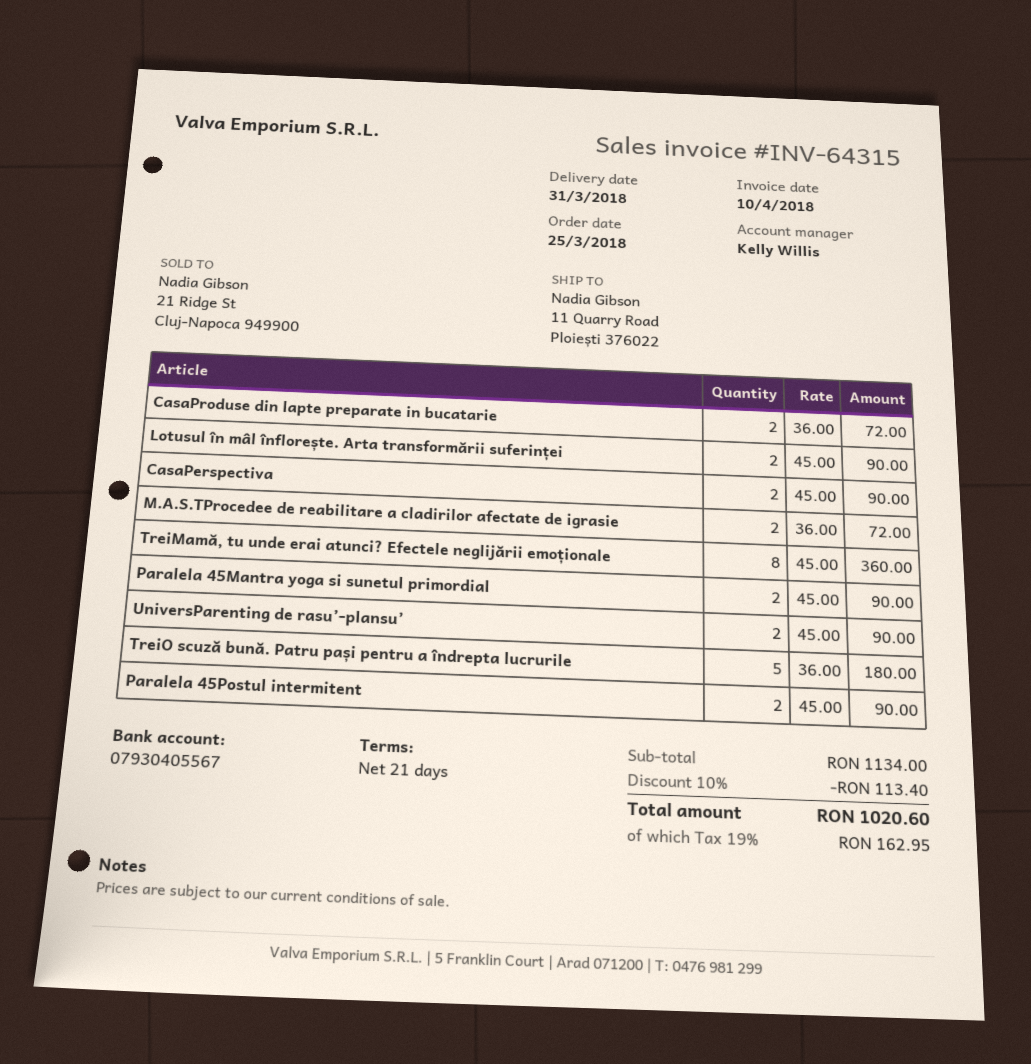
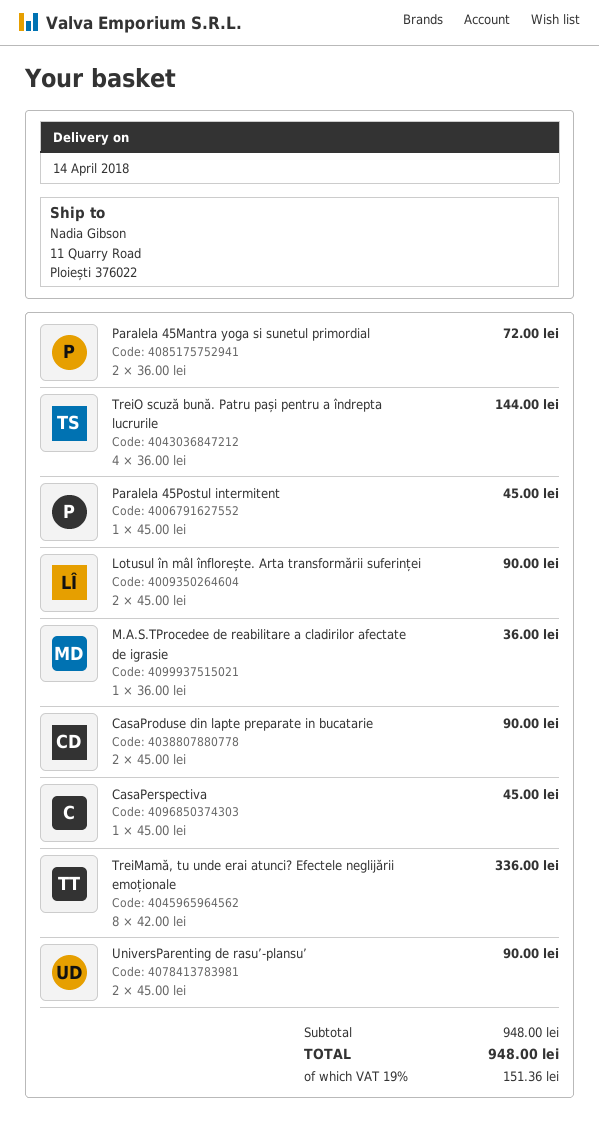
delivery date: 2018-03-31 -> 2018-04-14
CasaProduse din lapte preparate in bucatarie: 2 x 36.00 = 72.00 -> 2 x 45.00 = 90.00
CasaPerspectiva: 2 x 45.00 = 90.00 -> 1 x 45.00 = 45.00
M.A.S.TProcedee de reabilitare a cladirilor afectate de igrasie: 2 x 36.00 = 72.00 -> 1 x 36.00 = 36.00
TreiMamă, tu unde erai atunci? Efectele neglijării emoționale: 8 x 45.00 = 360.00 -> 8 x 42.00 = 336.00
Paralela 45Mantra yoga si sunetul primordial: 2 x 45.00 = 90.00 -> 2 x 36.00 = 72.00
TreiO scuză bună. Patru pași pentru a îndrepta lucrurile: 5 x 36.00 = 180.00 -> 4 x 36.00 = 144.00
Paralela 45Postul intermitent: 2 x 45.00 = 90.00 -> 1 x 45.00 = 45.00
subtotal: 1134.00 -> 948.00
discount: 10% = 113.40 -> none
tax: 19% = 162.95 -> 19% = 151.36
total: 1020.60 -> 948.00

